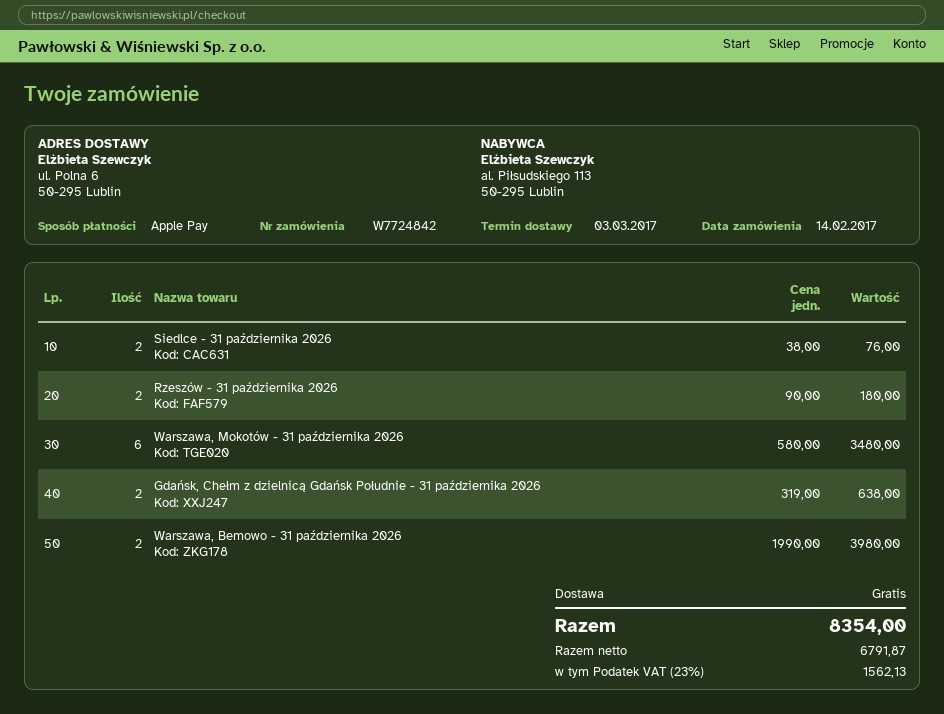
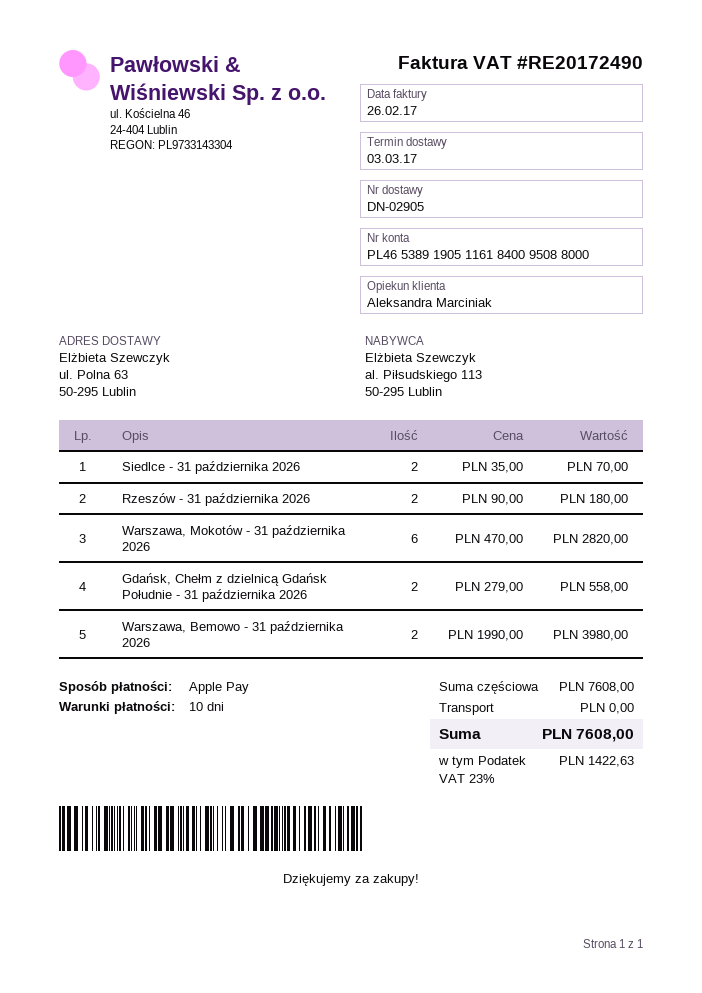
ship to: ul. Polna 6, 50-295 Lublin -> ul. Polna 63, 50-295 Lublin
Siedlce - 31 października 2026: 2 x 38.00 = 76.00 -> 2 x 35.00 = 70.00
Warszawa, Mokotów - 31 października 2026: 6 x 580.00 = 3480.00 -> 6 x 470.00 = 2820.00
Gdańsk, Chełm z dzielnicą Gdańsk Południe - 31 października 2026: 2 x 319.00 = 638.00 -> 2 x 279.00 = 558.00
tax: 23% = 1562.13 -> 23% = 1422.63
total: 8354.00 -> 7608.00

